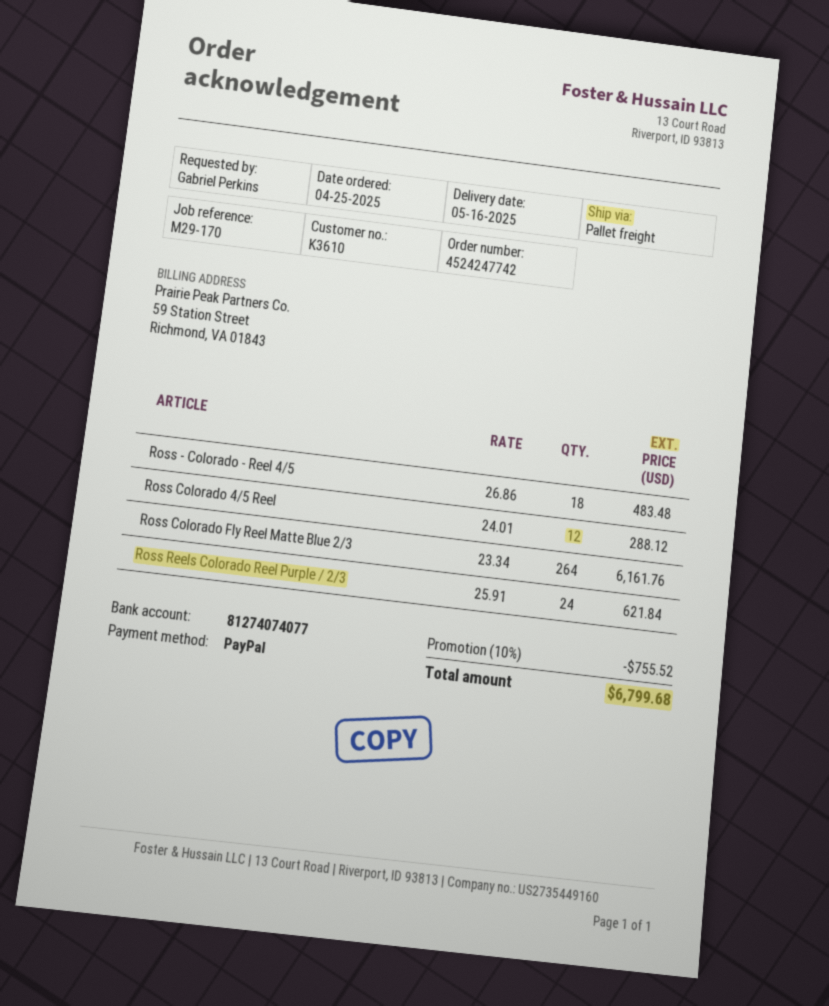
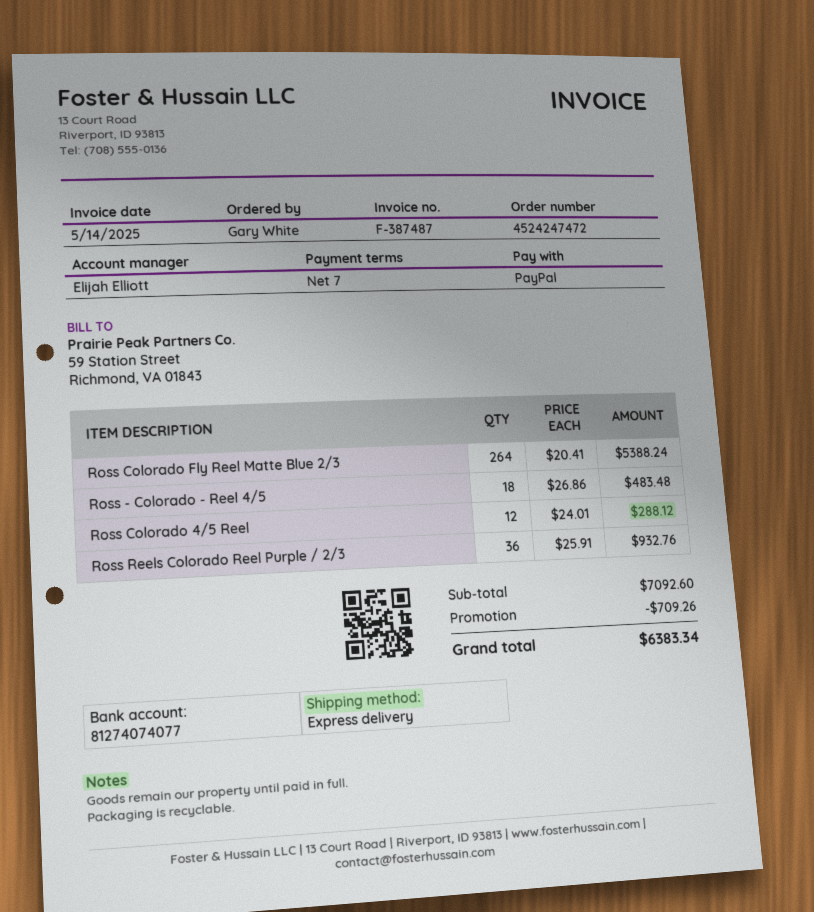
order number: 4524247742 -> 4524247472
ordered by: Gabriel Perkins -> Gary White
shipping method: pallet freight -> express
Ross Colorado Fly Reel Matte Blue 2/3: 264 x 23.34 = 6161.76 -> 264 x 20.41 = 5388.24
Ross Reels Colorado Reel Purple / 2/3: 24 x 25.91 = 621.84 -> 36 x 25.91 = 932.76
discount: 755.52 -> 709.26
total: 6799.68 -> 6383.34

